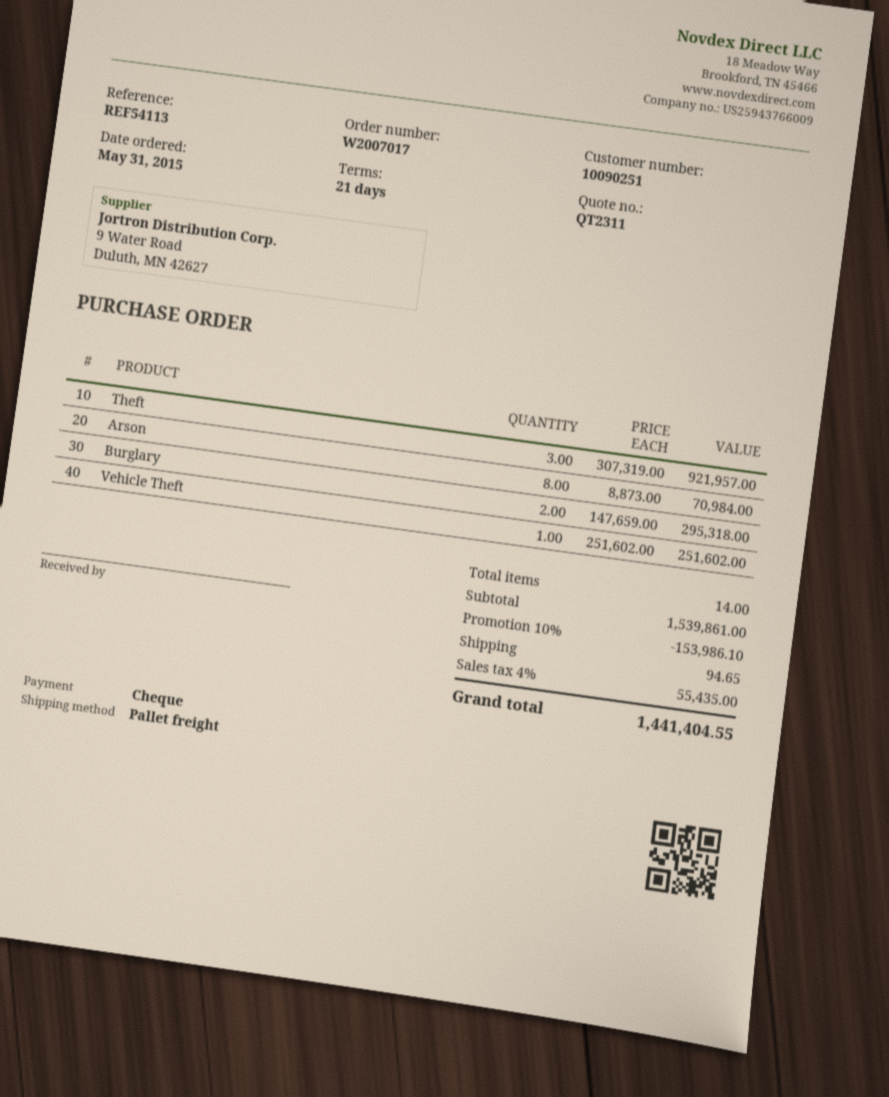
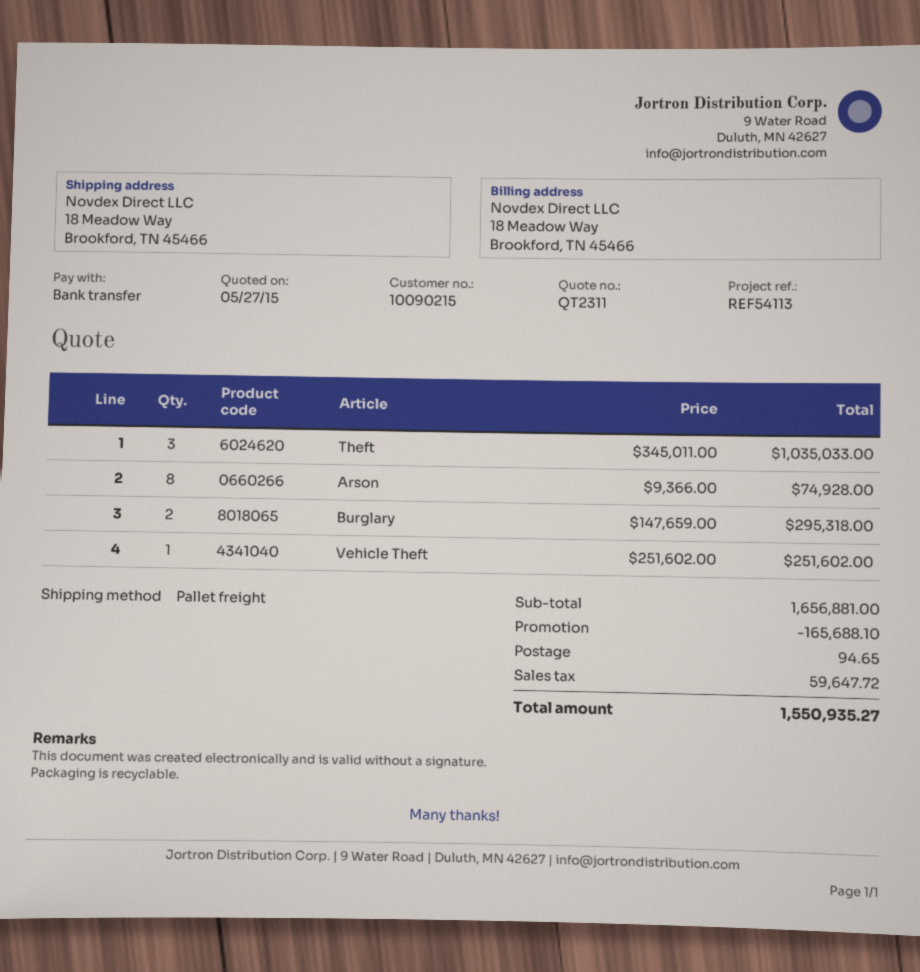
customer number: 10090251 -> 10090215
payment method: cheque -> bank transfer
Theft: 3 x 307319.00 = 921957.00 -> 3 x 345011.00 = 1035033.00
Arson: 8 x 8873.00 = 70984.00 -> 8 x 9366.00 = 74928.00
subtotal: 1539861.00 -> 1656881.00
discount: 153986.10 -> 165688.10
tax: 55435.00 -> 59647.72
total: 1441404.55 -> 1550935.27

